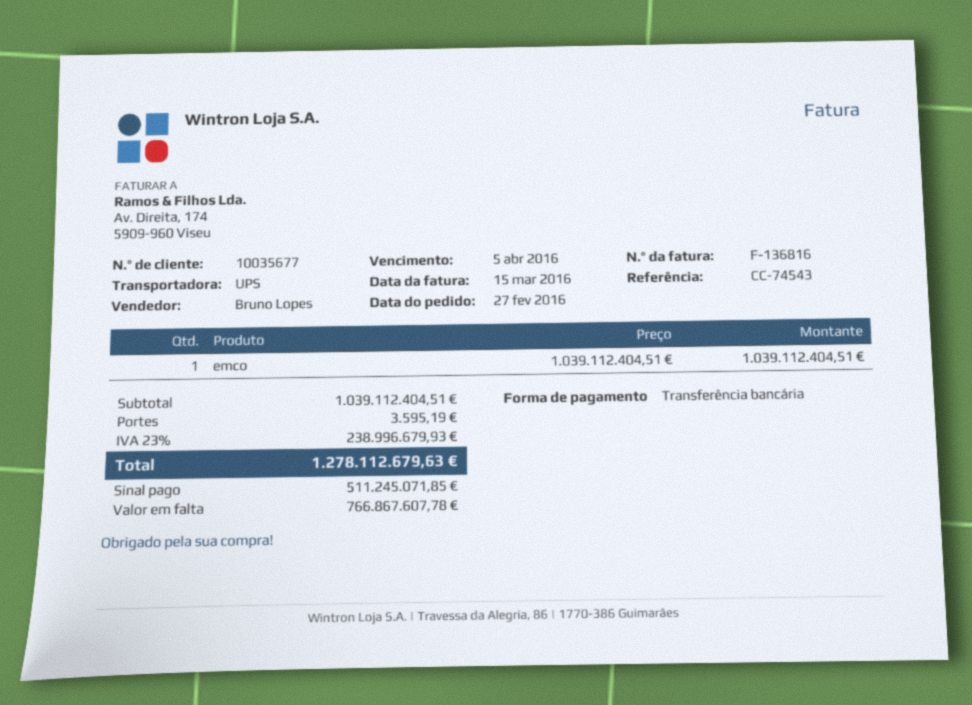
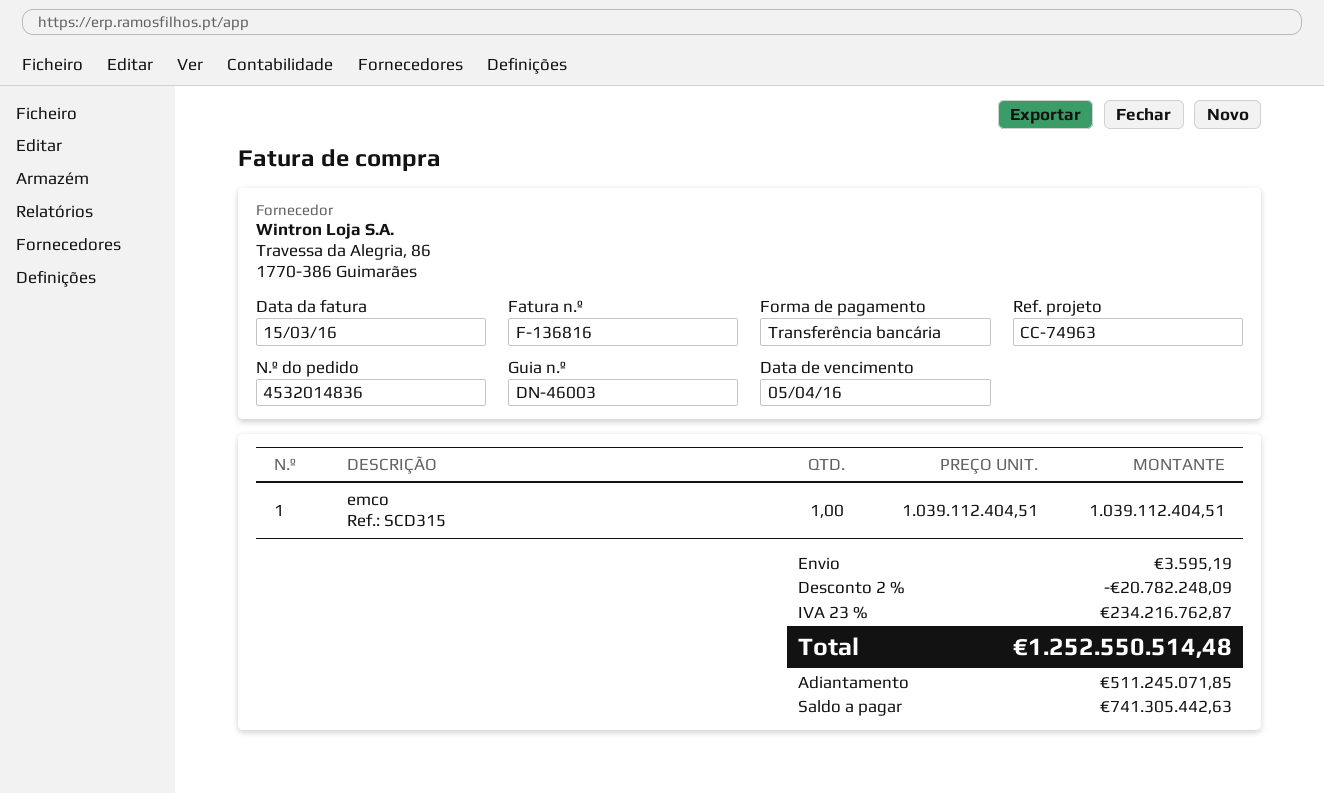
reference: CC-74543 -> CC-74963
discount: none -> 2% = 20782248.09
tax: 23% = 238996679.93 -> 23% = 234216762.87
total: 1278112679.63 -> 1252550514.48
balance: 766867607.78 -> 741305442.63

